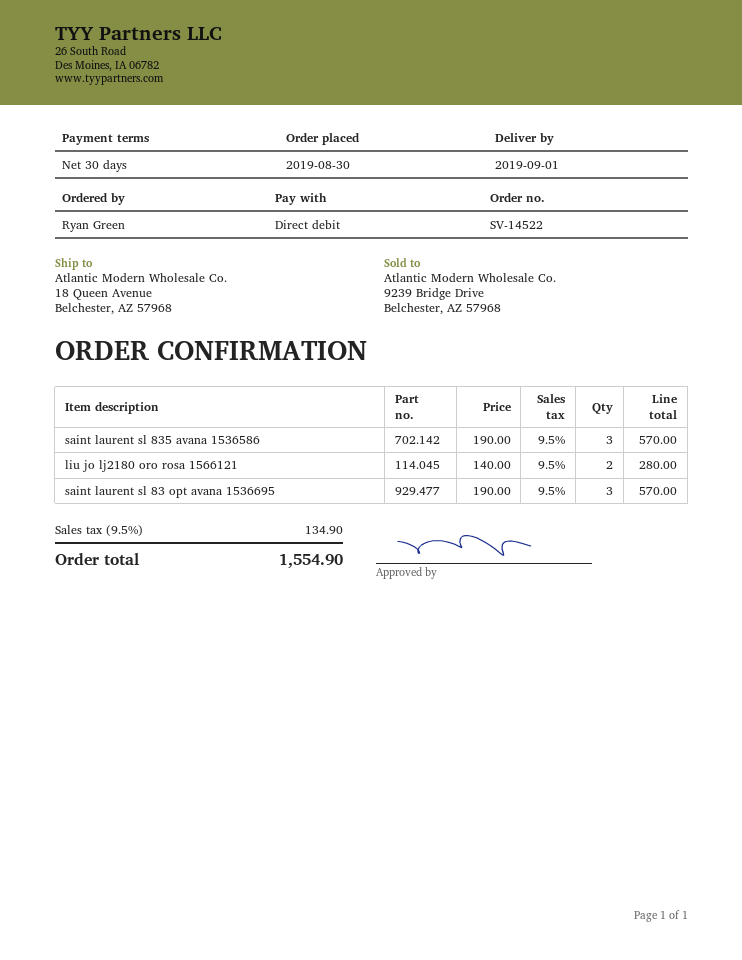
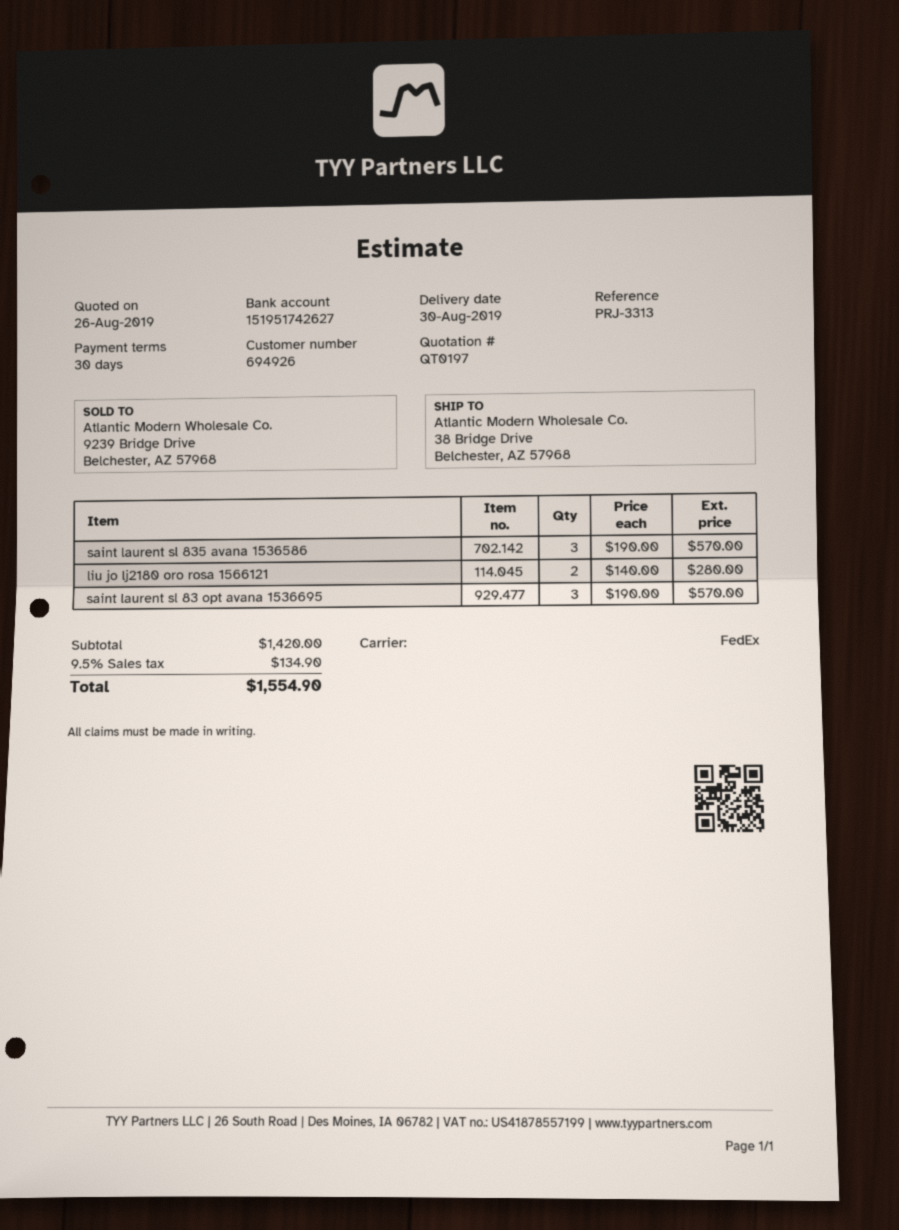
delivery date: 2019-09-01 -> 2019-08-30
ship to: 18 Queen Avenue, Belchester, AZ 57968 -> 38 Bridge Drive, Belchester, AZ 57968

